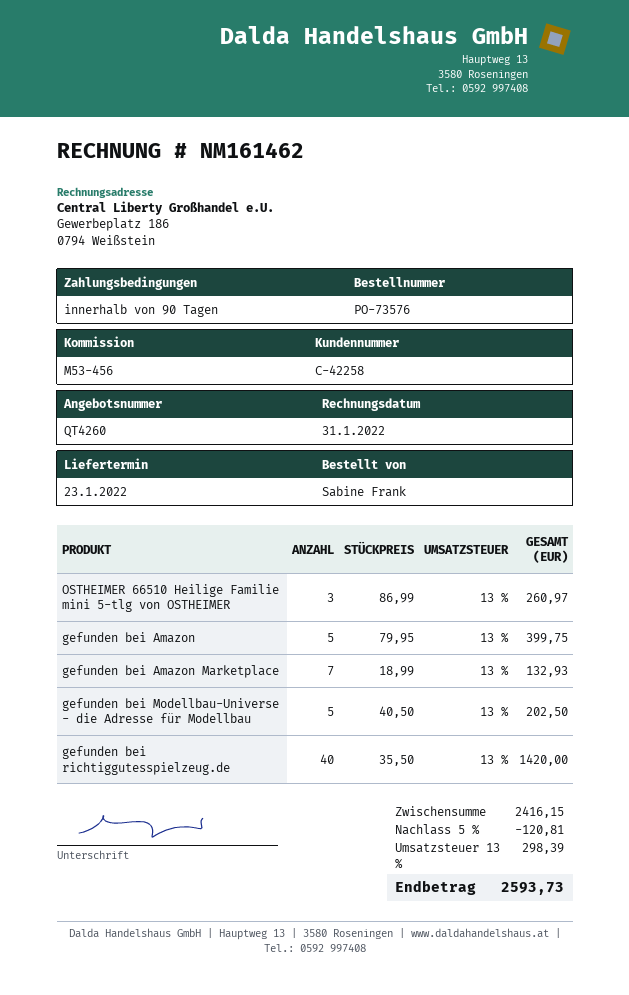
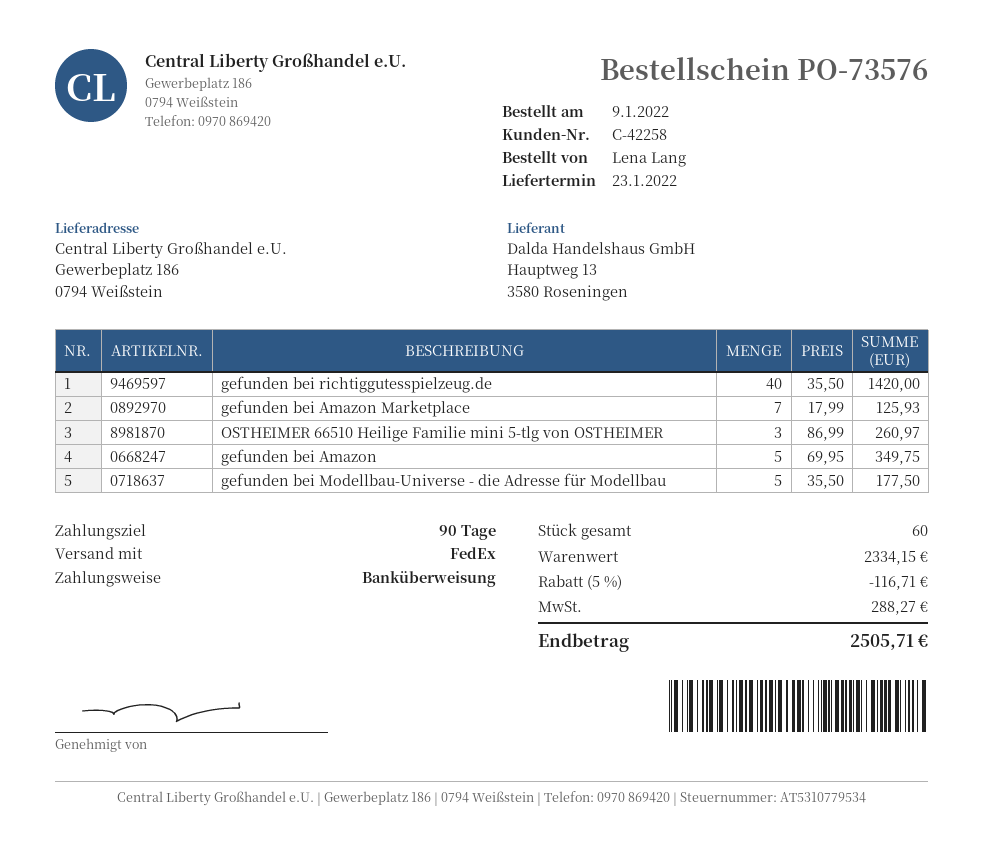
ordered by: Sabine Frank -> Lena Lang
gefunden bei Amazon: 5 x 79.95 = 399.75 -> 5 x 69.95 = 349.75
gefunden bei Amazon Marketplace: 7 x 18.99 = 132.93 -> 7 x 17.99 = 125.93
gefunden bei Modellbau-Universe - die Adresse für Modellbau: 5 x 40.50 = 202.50 -> 5 x 35.50 = 177.50
subtotal: 2416.15 -> 2334.15
discount: 5% = 120.81 -> 5% = 116.71
tax: 298.39 -> 288.27
total: 2593.73 -> 2505.71

